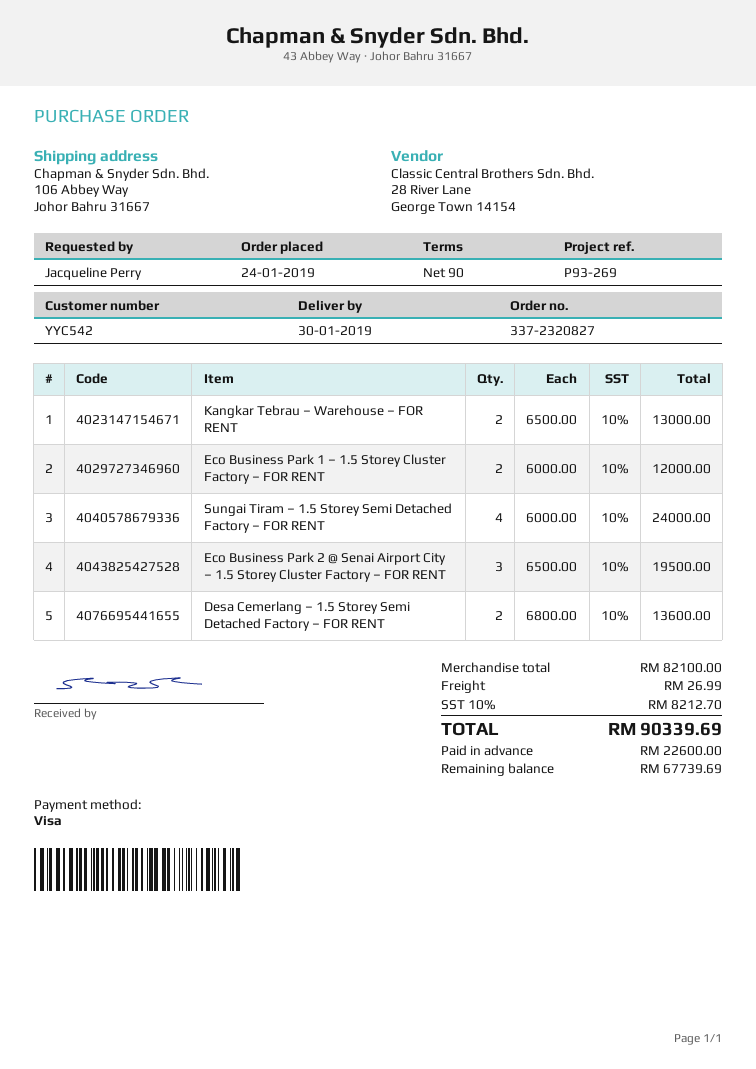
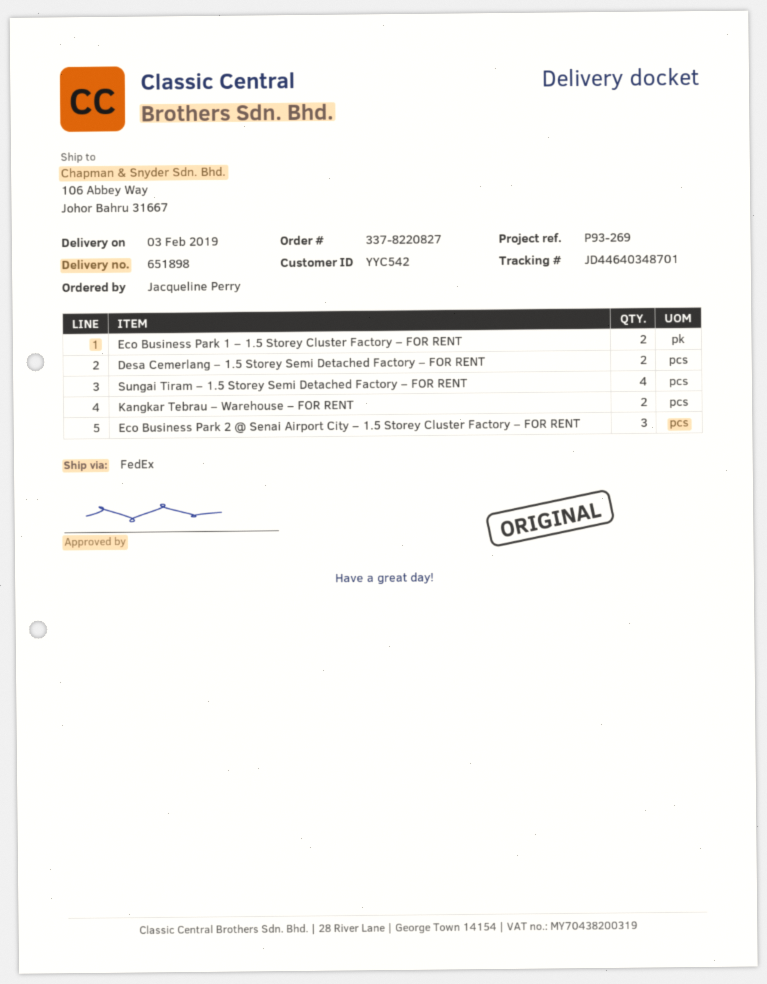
order number: 337-2320827 -> 337-8220827
delivery date: 2019-01-30 -> 2019-02-03

